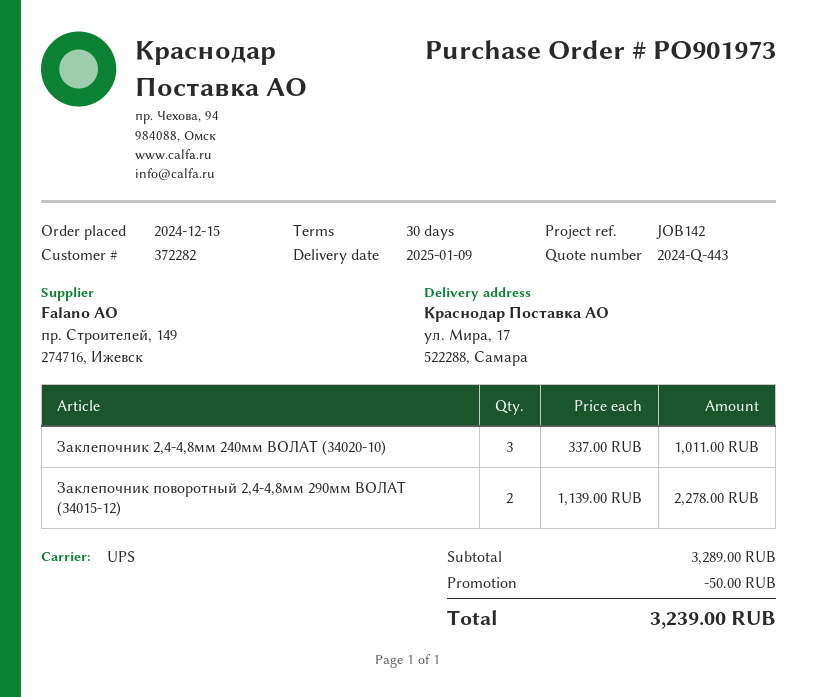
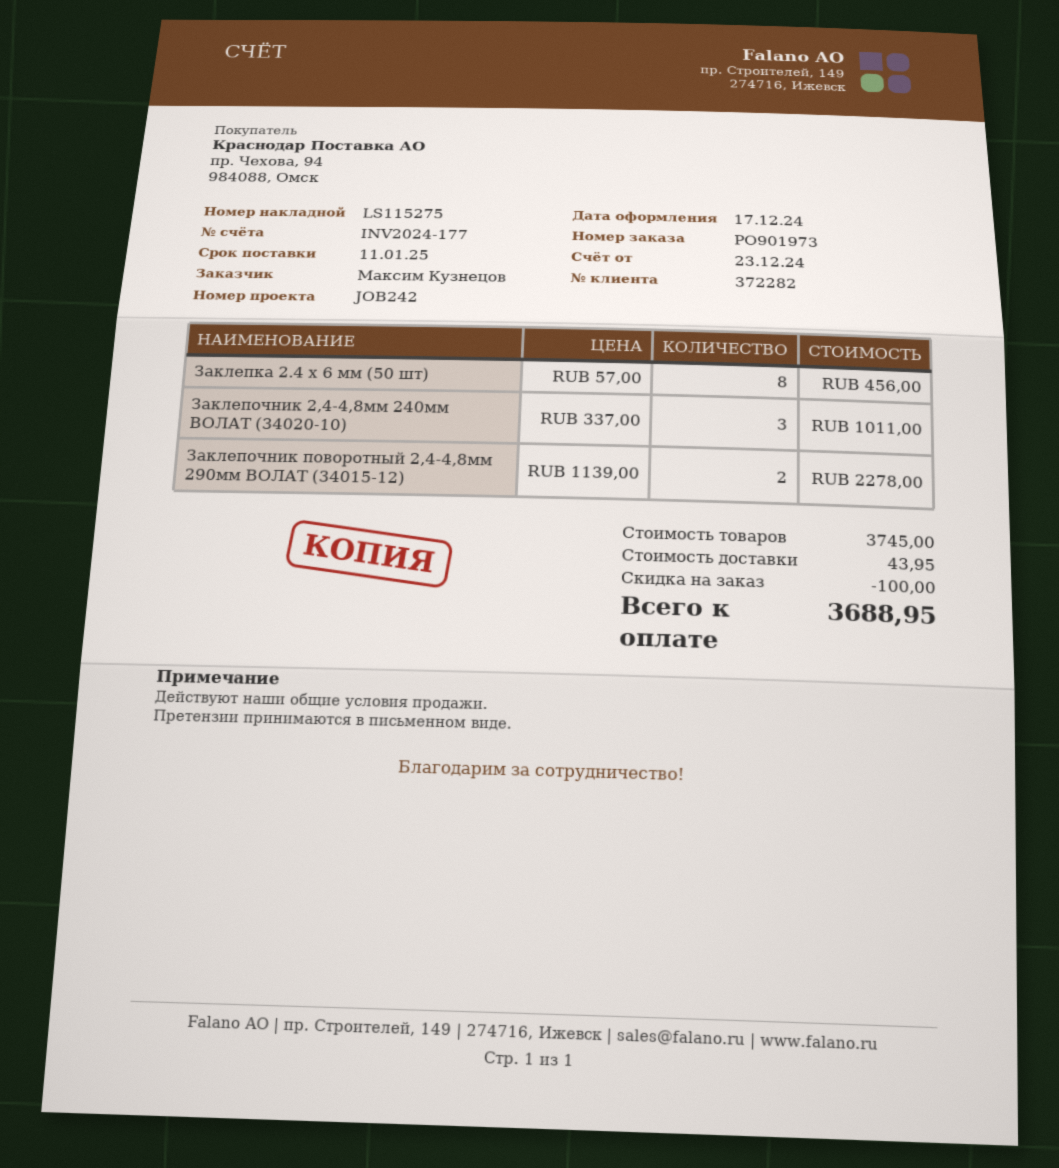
order date: 2024-12-15 -> 2024-12-17
delivery date: 2025-01-09 -> 2025-01-11
reference: JOB142 -> JOB242
Заклепка 2.4 х 6 мм (50 шт): none -> 8 x 57.00 = 456.00
subtotal: 3289.00 -> 3745.00
discount: 50.00 -> 100.00
shipping: none -> 43.95
total: 3239.00 -> 3688.95

